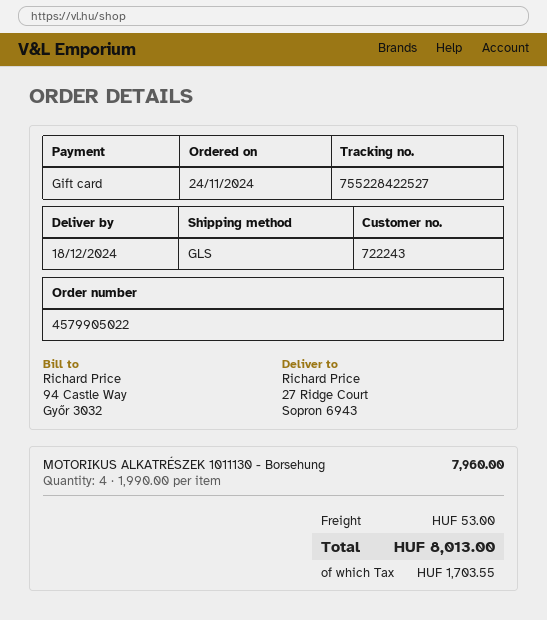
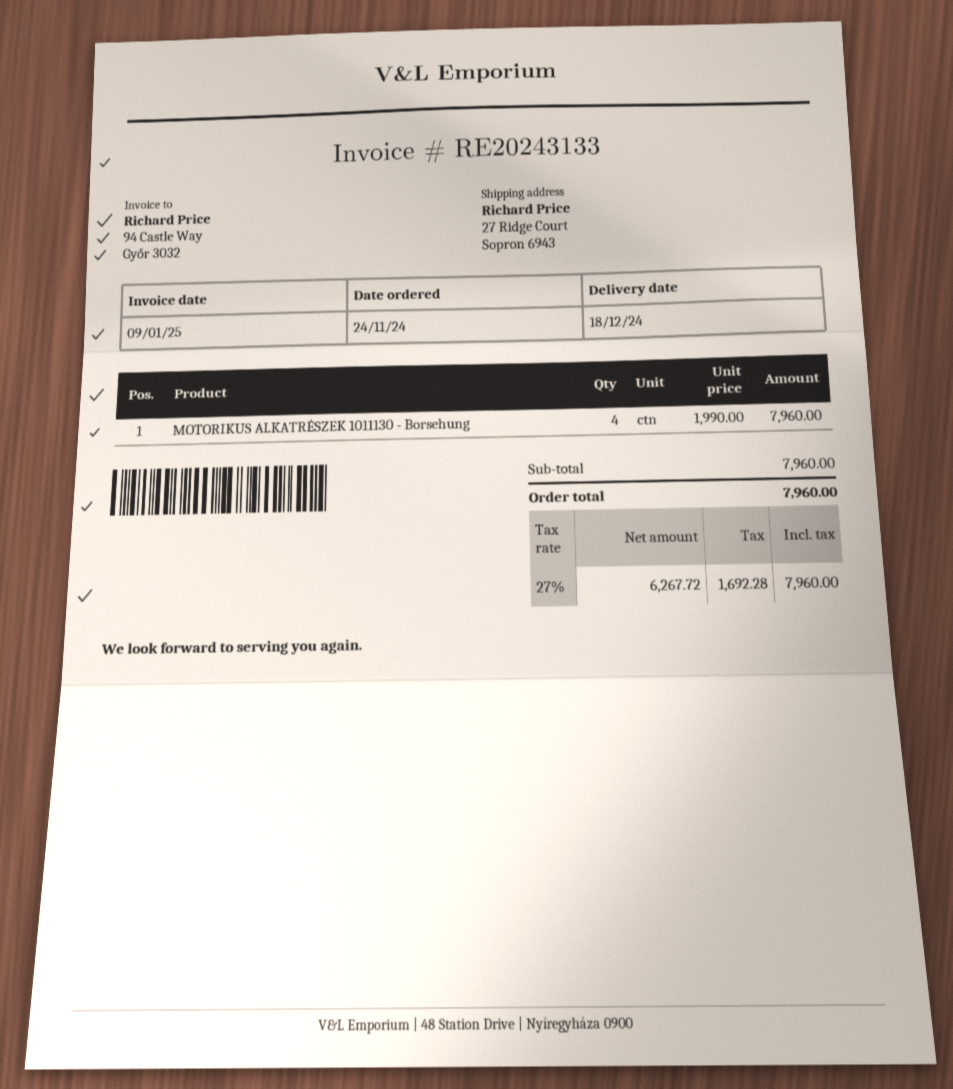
shipping: 53.00 -> none
tax: 1703.55 -> 1692.28
total: 8013.00 -> 7960.00

